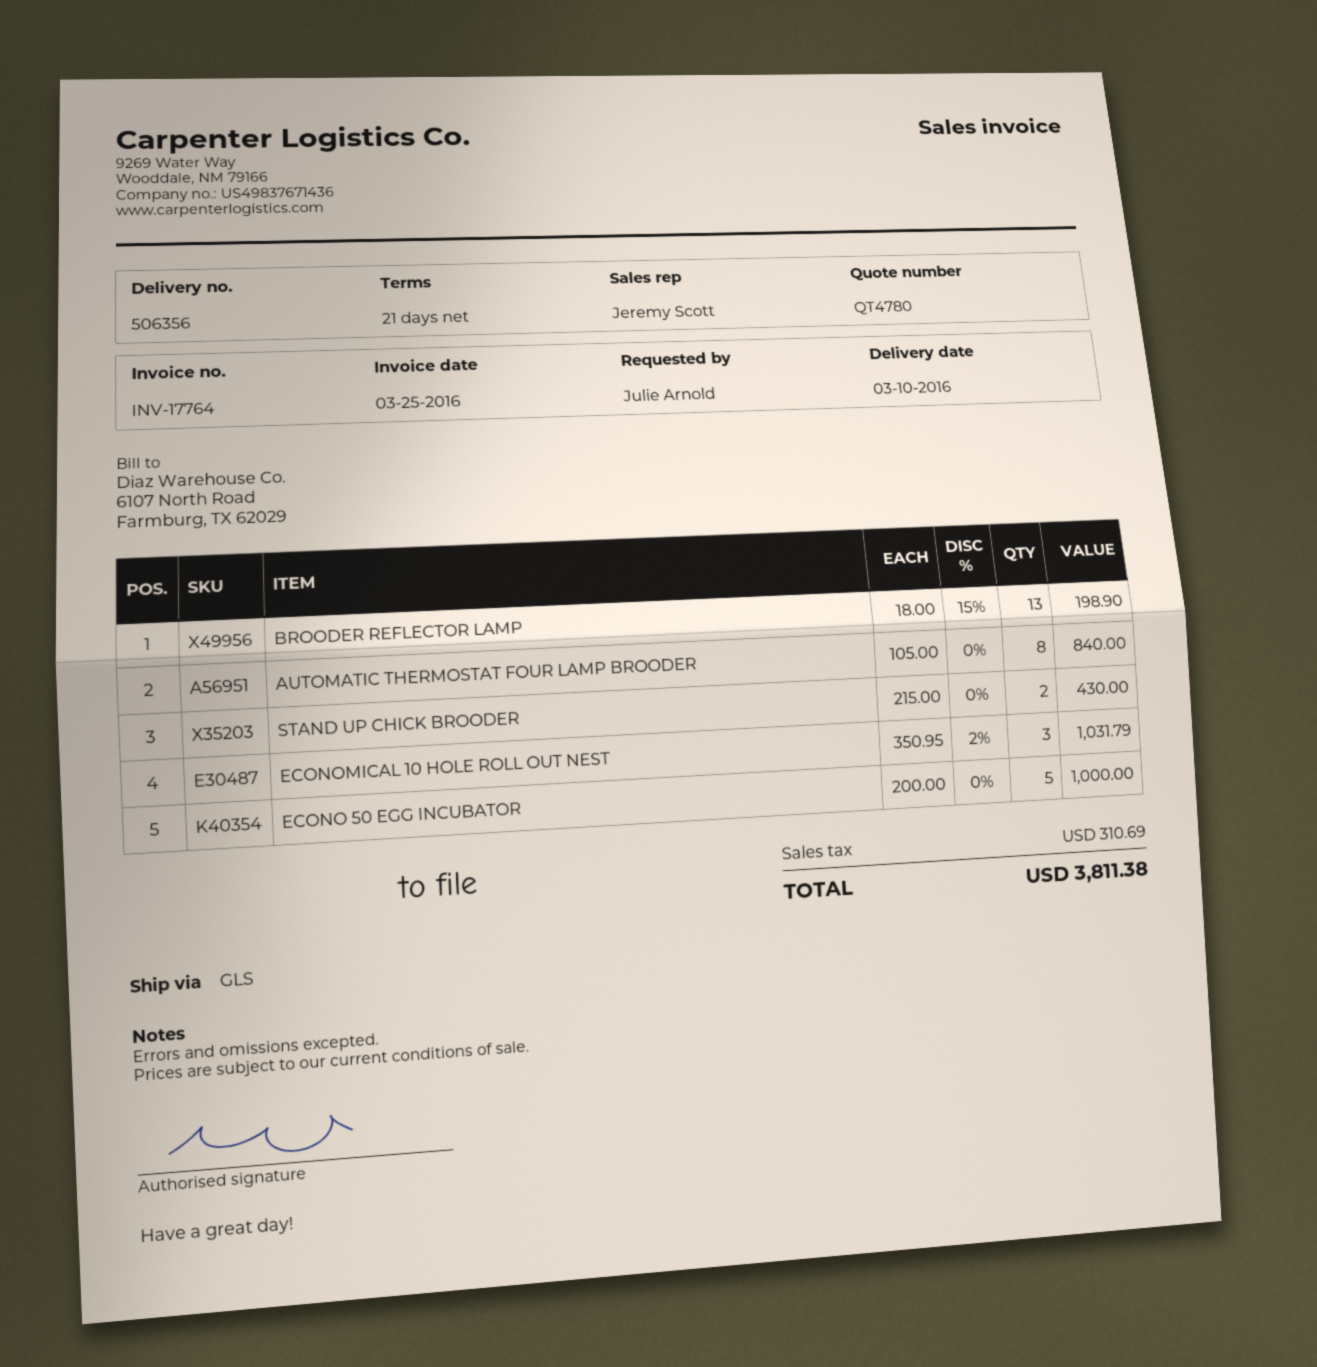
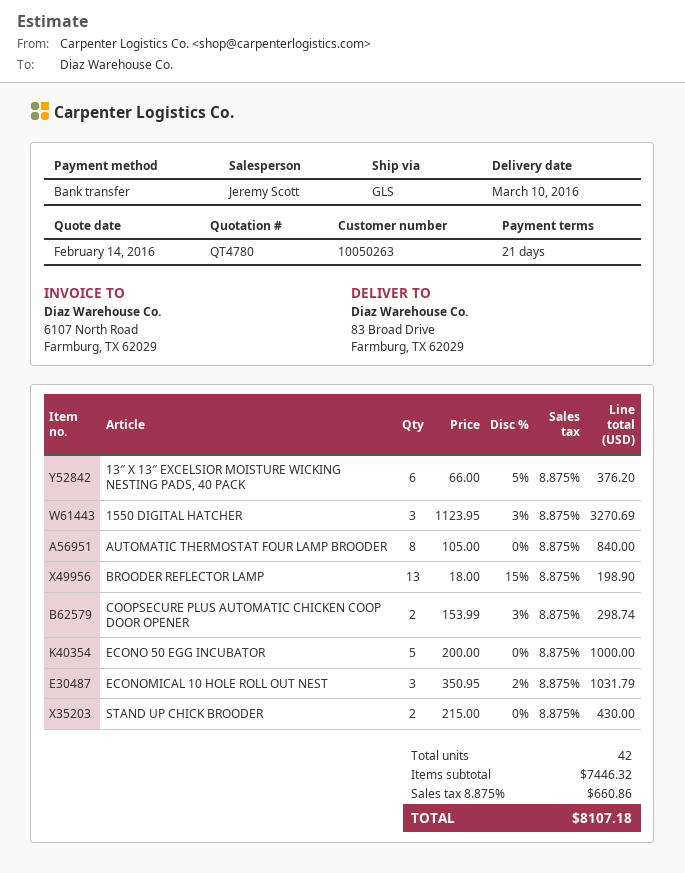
13″ X 13″ EXCELSIOR MOISTURE WICKING NESTING PADS, 40 PACK: none -> 6 x 66.00 - 5% = 376.20
1550 DIGITAL HATCHER: none -> 3 x 1123.95 - 3% = 3270.69
COOPSECURE PLUS AUTOMATIC CHICKEN COOP DOOR OPENER: none -> 2 x 153.99 - 3% = 298.74
tax: 310.69 -> 660.86
total: 3811.38 -> 8107.18

